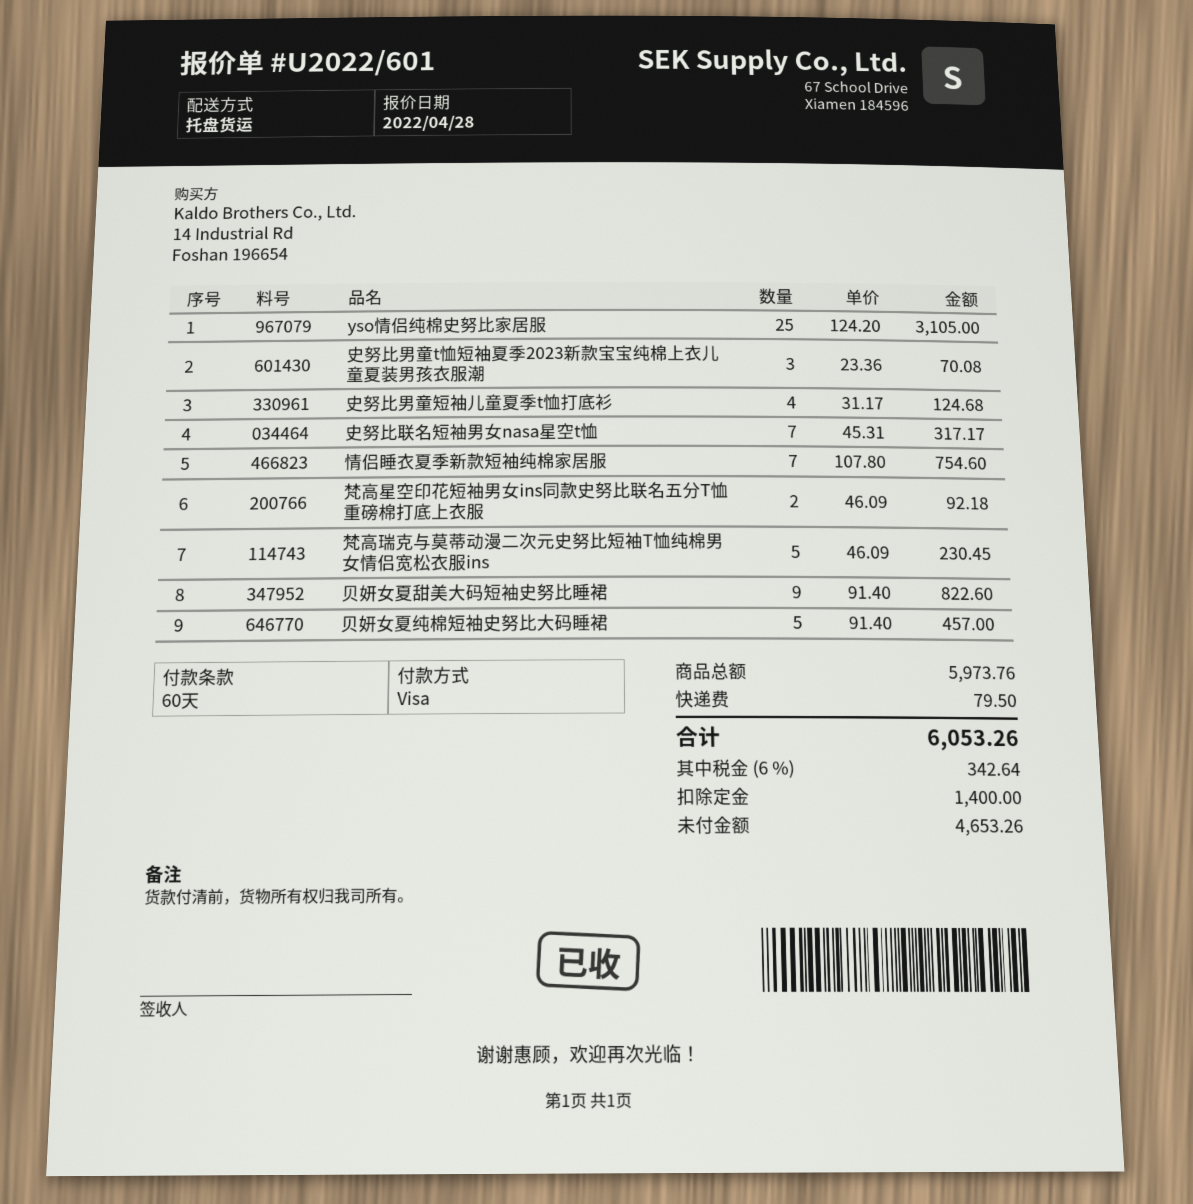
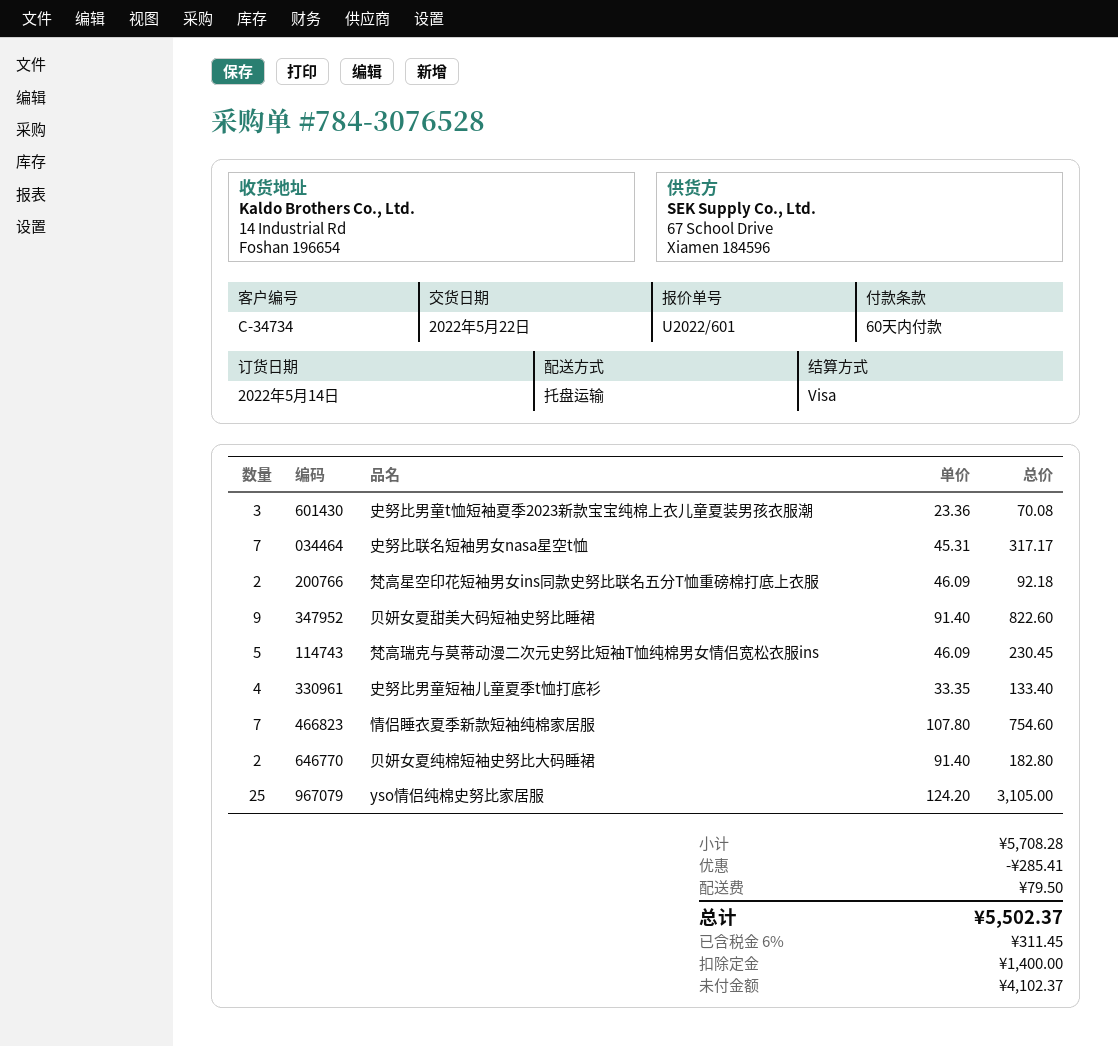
史努比男童短袖儿童夏季t恤打底衫: 4 x 31.17 = 124.68 -> 4 x 33.35 = 133.40
贝妍女夏纯棉短袖史努比大码睡裙: 5 x 91.40 = 457.00 -> 2 x 91.40 = 182.80
subtotal: 5973.76 -> 5708.28
discount: none -> 285.41
tax: 6% = 342.64 -> 6% = 311.45
total: 6053.26 -> 5502.37
balance: 4653.26 -> 4102.37

